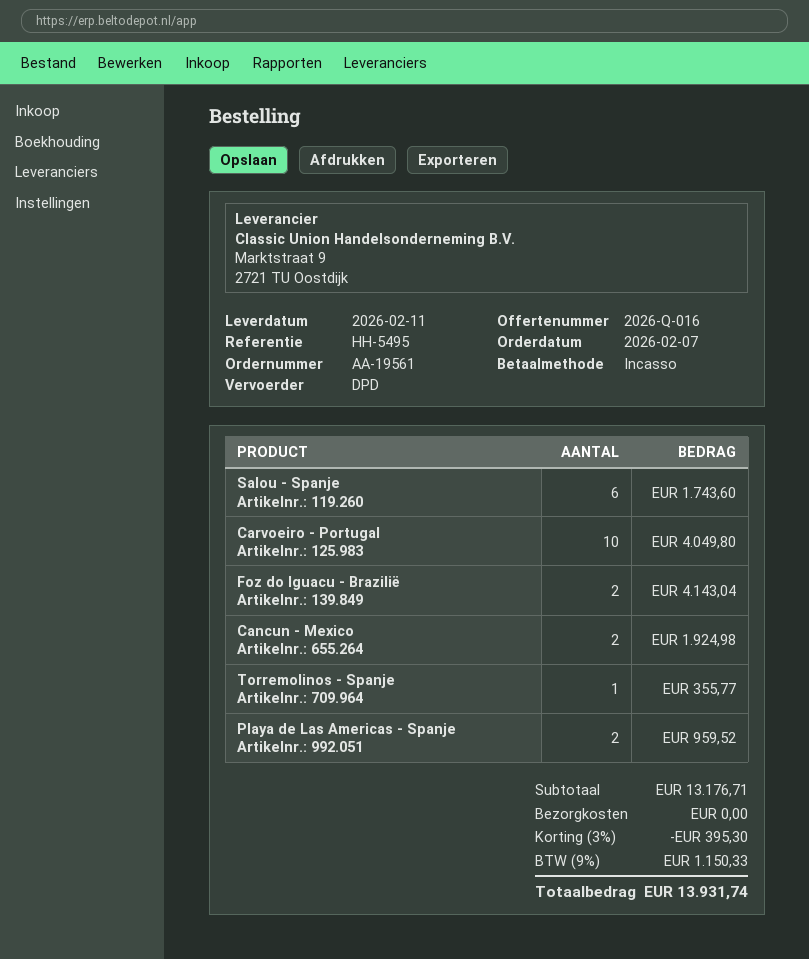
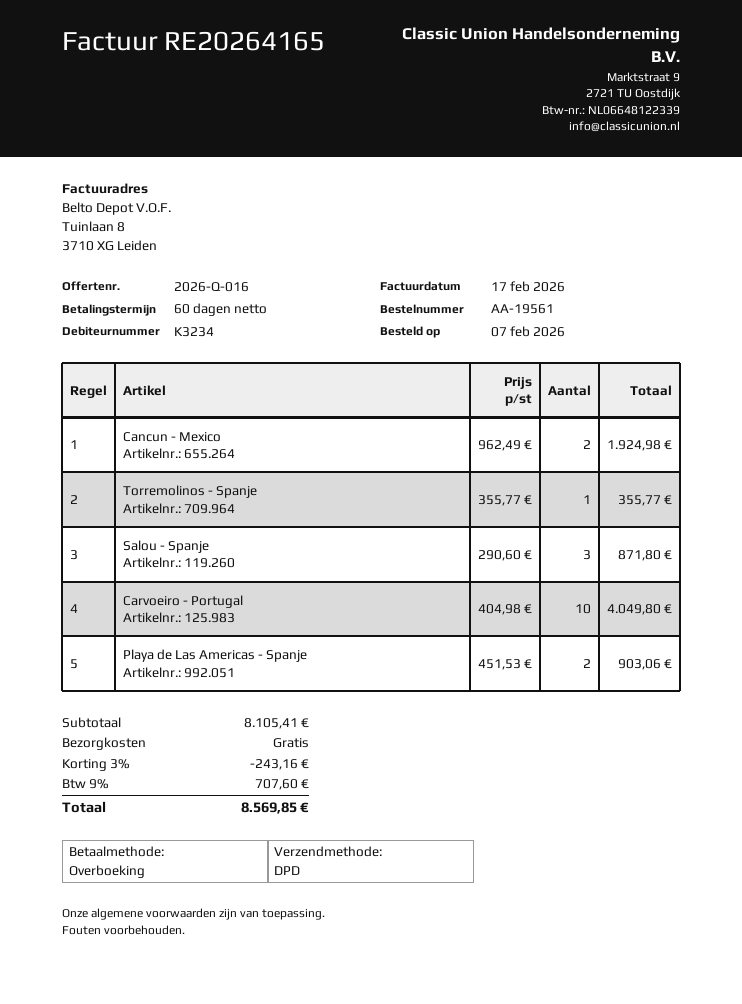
payment method: direct debit -> bank transfer
Salou - Spanje: 6 for 1743.60 -> 3 for 871.80
Foz do Iguacu - Brazilië: 2 for 4143.04 -> none
Playa de Las Americas - Spanje: 2 for 959.52 -> 2 for 903.06
subtotal: 13176.71 -> 8105.41
discount: 3% = 395.30 -> 3% = 243.16
tax: 9% = 1150.33 -> 9% = 707.60
total: 13931.74 -> 8569.85

